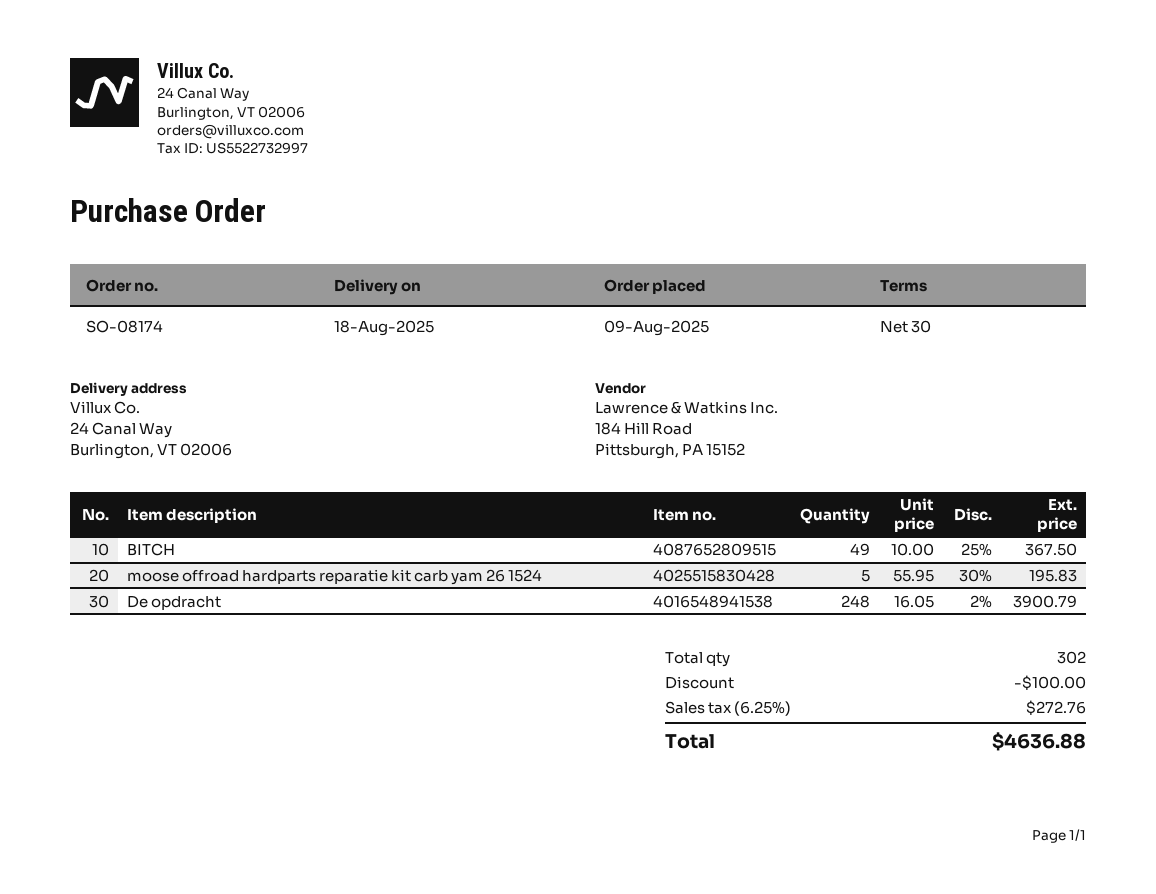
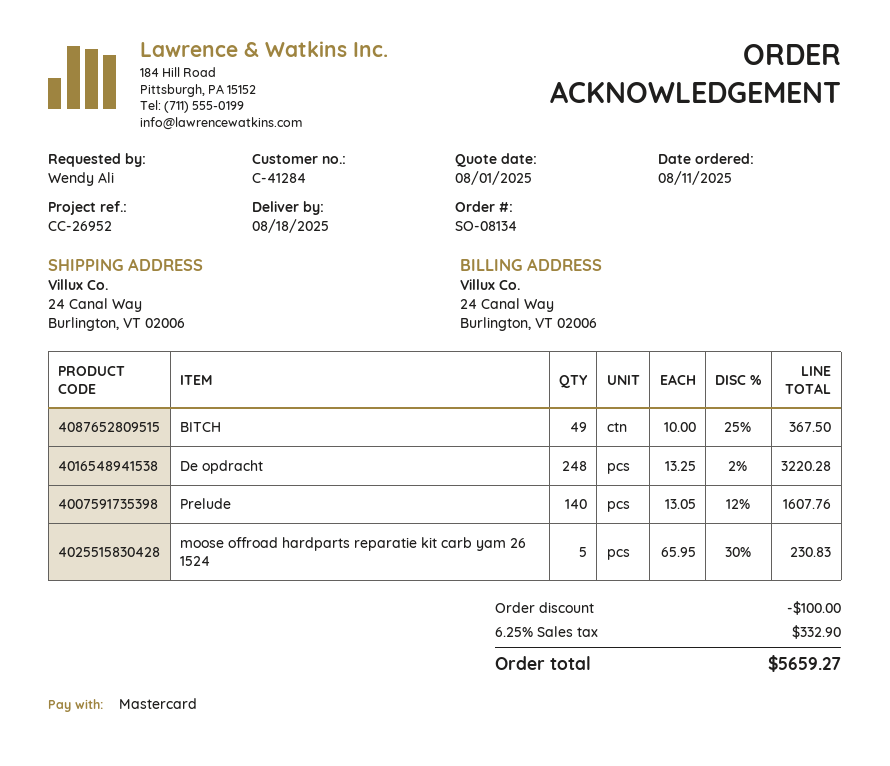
order number: SO-08174 -> SO-08134
order date: 2025-08-09 -> 2025-08-11
moose offroad hardparts reparatie kit carb yam 26 1524: 5 x 55.95 - 30% = 195.83 -> 5 x 65.95 - 30% = 230.83
De opdracht: 248 x 16.05 - 2% = 3900.79 -> 248 x 13.25 - 2% = 3220.28
Prelude: none -> 140 x 13.05 - 12% = 1607.76
tax: 6.25% = 272.76 -> 6.25% = 332.90
total: 4636.88 -> 5659.27

